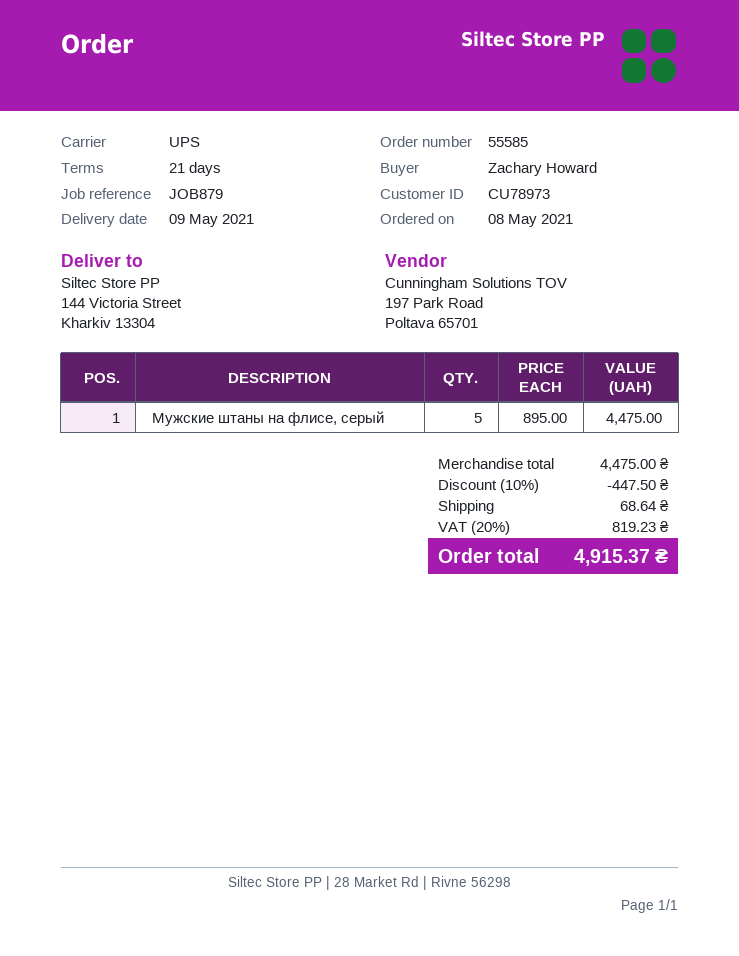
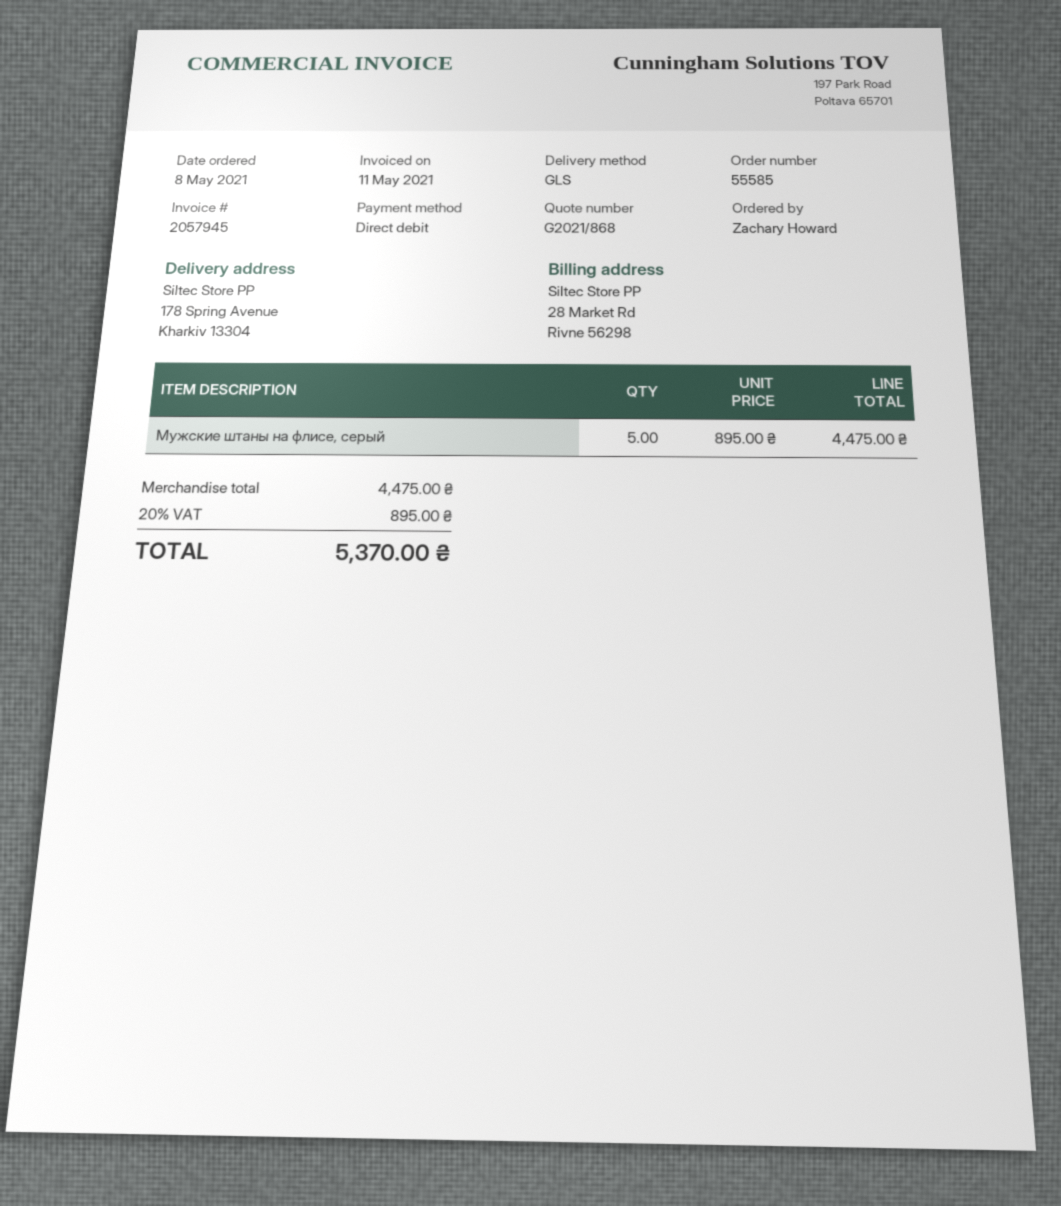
shipping method: UPS -> GLS
ship to: 144 Victoria Street, Kharkiv 13304 -> 178 Spring Avenue, Kharkiv 13304
discount: 10% = 447.50 -> none
shipping: 68.64 -> none
tax: 20% = 819.23 -> 20% = 895.00
total: 4915.37 -> 5370.00

